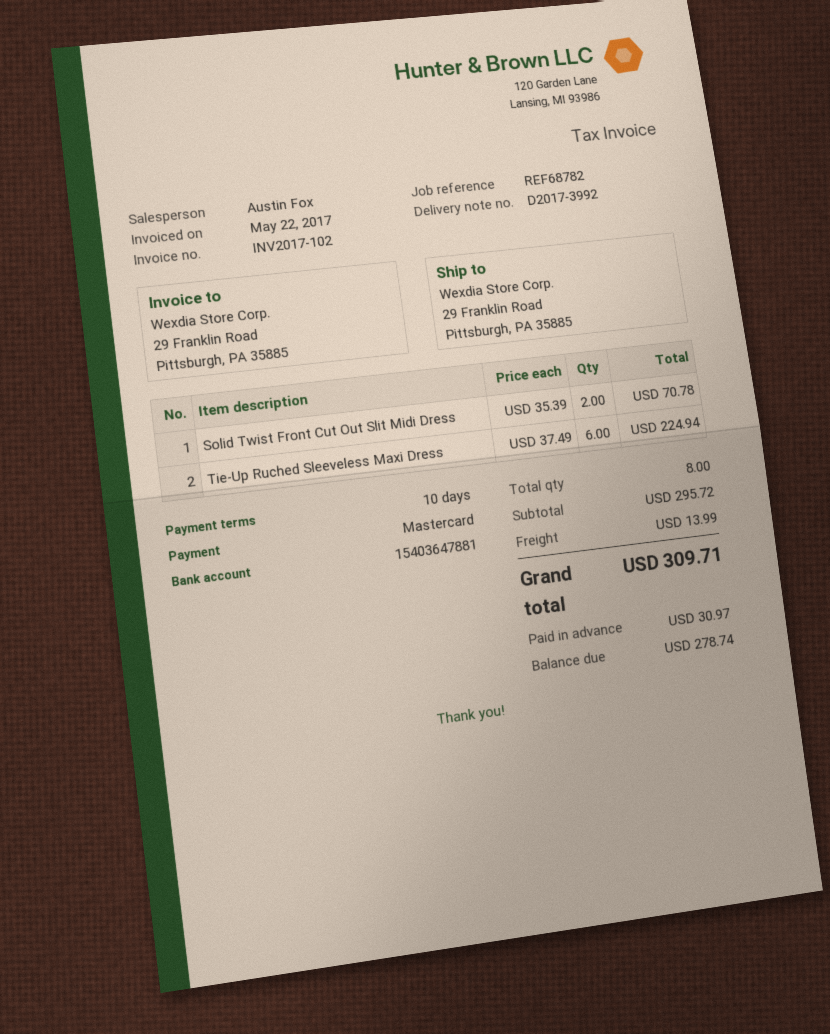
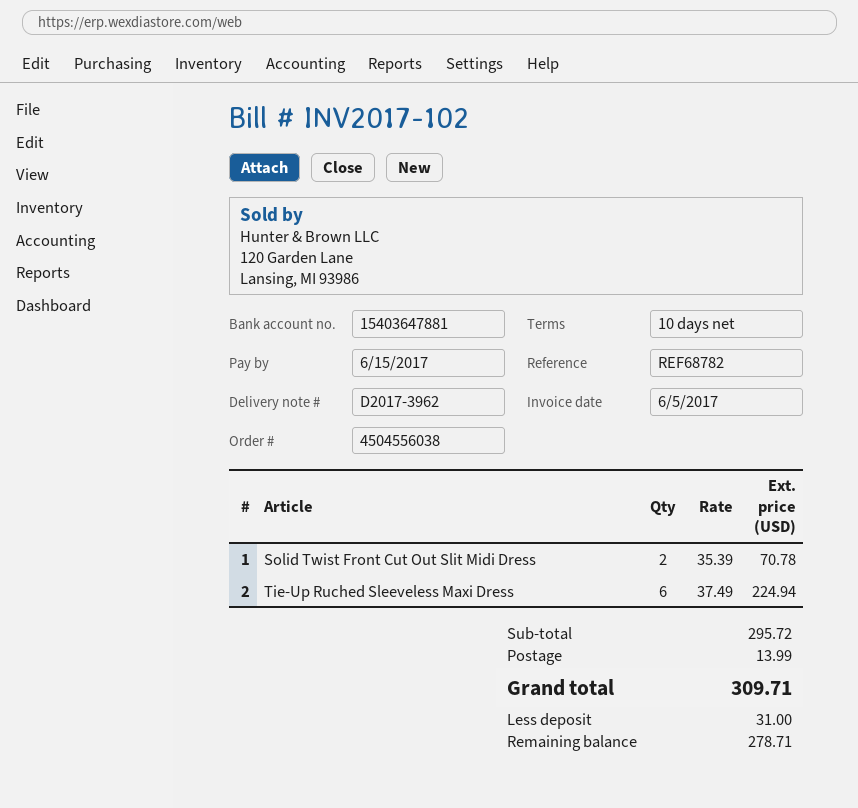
delivery note number: D2017-3992 -> D2017-3962
invoice date: 2017-05-22 -> 2017-06-05
deposit: 30.97 -> 31.00
balance: 278.74 -> 278.71

